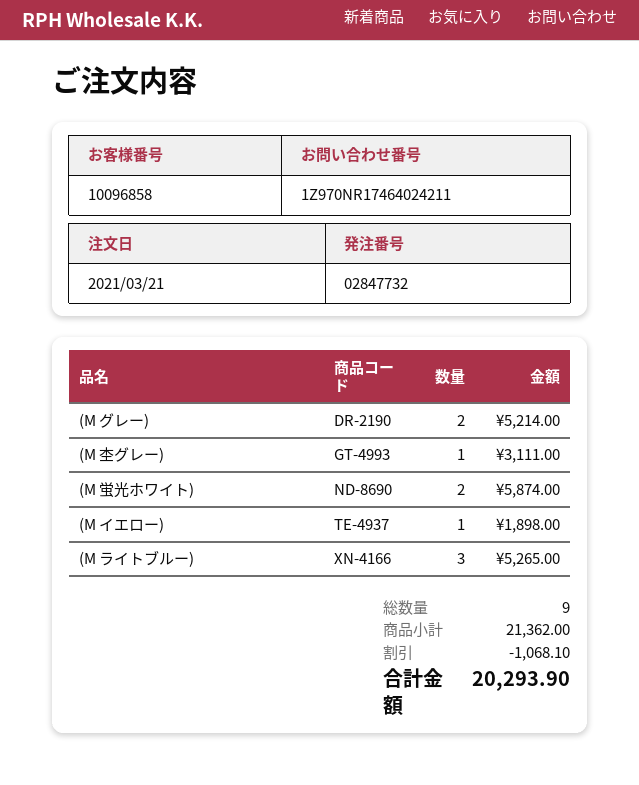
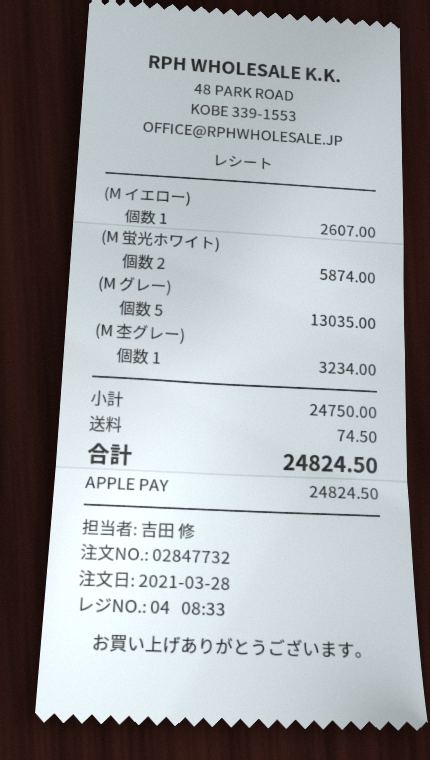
order date: 2021-03-21 -> 2021-03-28
(M グレー): 2 for 5214.00 -> 5 for 13035.00
(M 杢グレー): 1 for 3111.00 -> 1 for 3234.00
(M イエロー): 1 for 1898.00 -> 1 for 2607.00
(M ライトブルー): 3 for 5265.00 -> none
subtotal: 21362.00 -> 24750.00
discount: 1068.10 -> none
shipping: none -> 74.50
total: 20293.90 -> 24824.50

